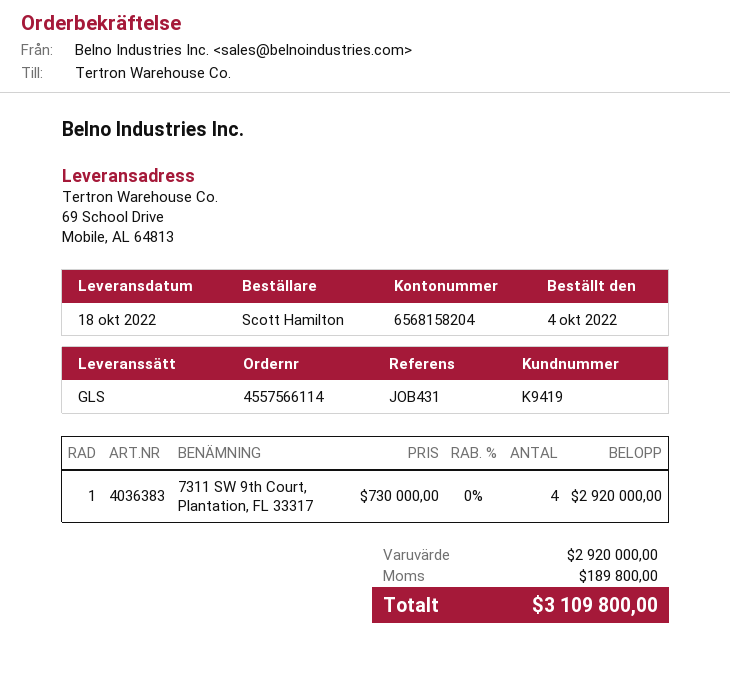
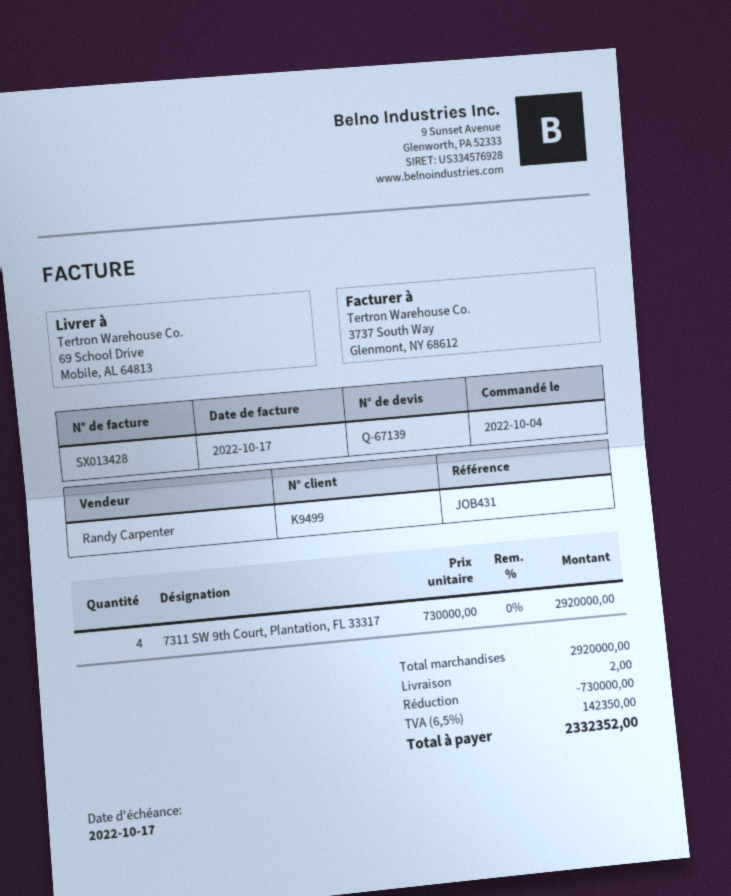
customer number: K9419 -> K9499
discount: none -> 730000.00
shipping: none -> 2.00
tax: 189800.00 -> 142350.00
total: 3109800.00 -> 2332352.00

